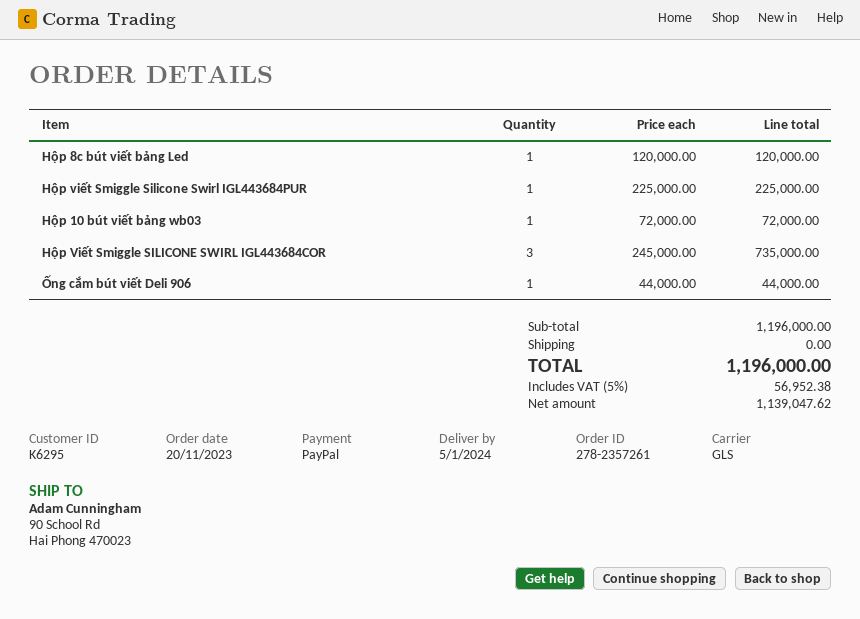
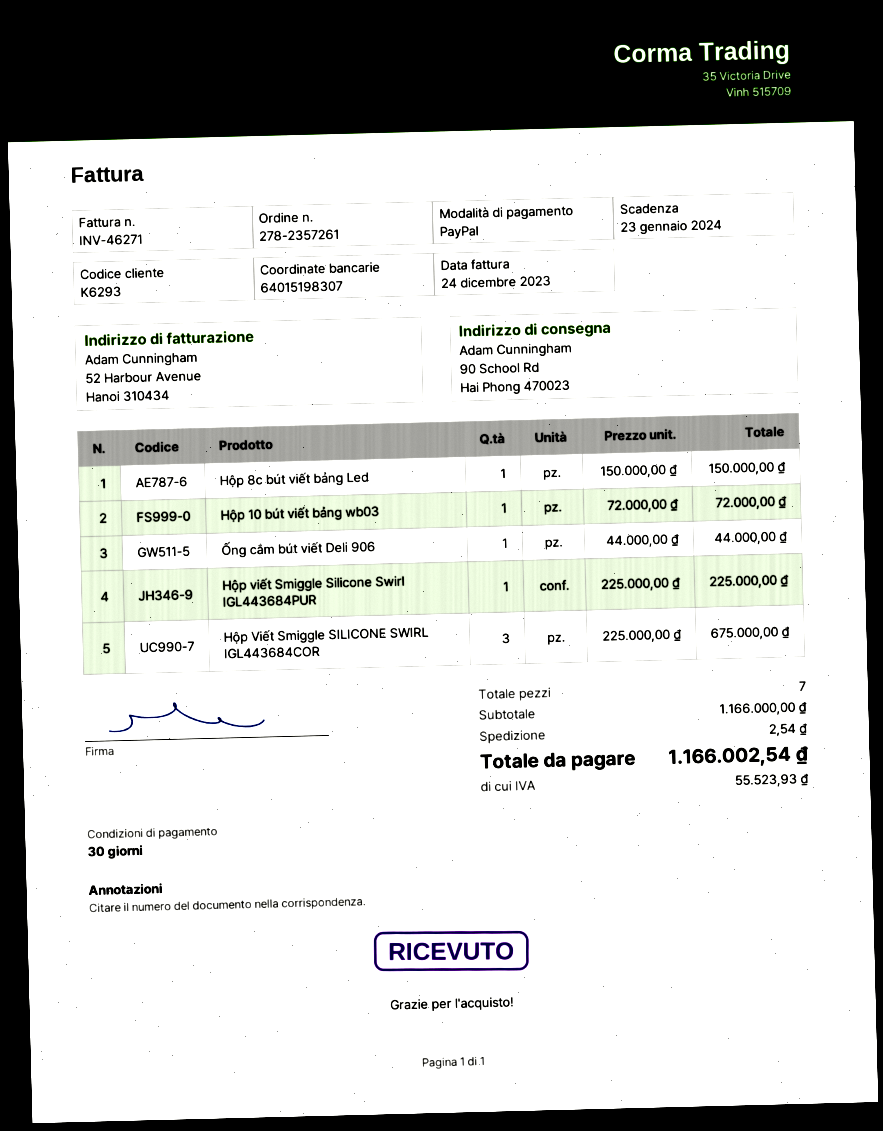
customer number: K6295 -> K6293
Hộp 8c bút viết bảng Led: 1 x 120000.00 = 120000.00 -> 1 x 150000.00 = 150000.00
Hộp Viết Smiggle SILICONE SWIRL IGL443684COR: 3 x 245000.00 = 735000.00 -> 3 x 225000.00 = 675000.00
subtotal: 1196000.00 -> 1166000.00
shipping: 0.00 -> 2.54
tax: 56952.38 -> 55523.93
total: 1196000.00 -> 1166002.54

